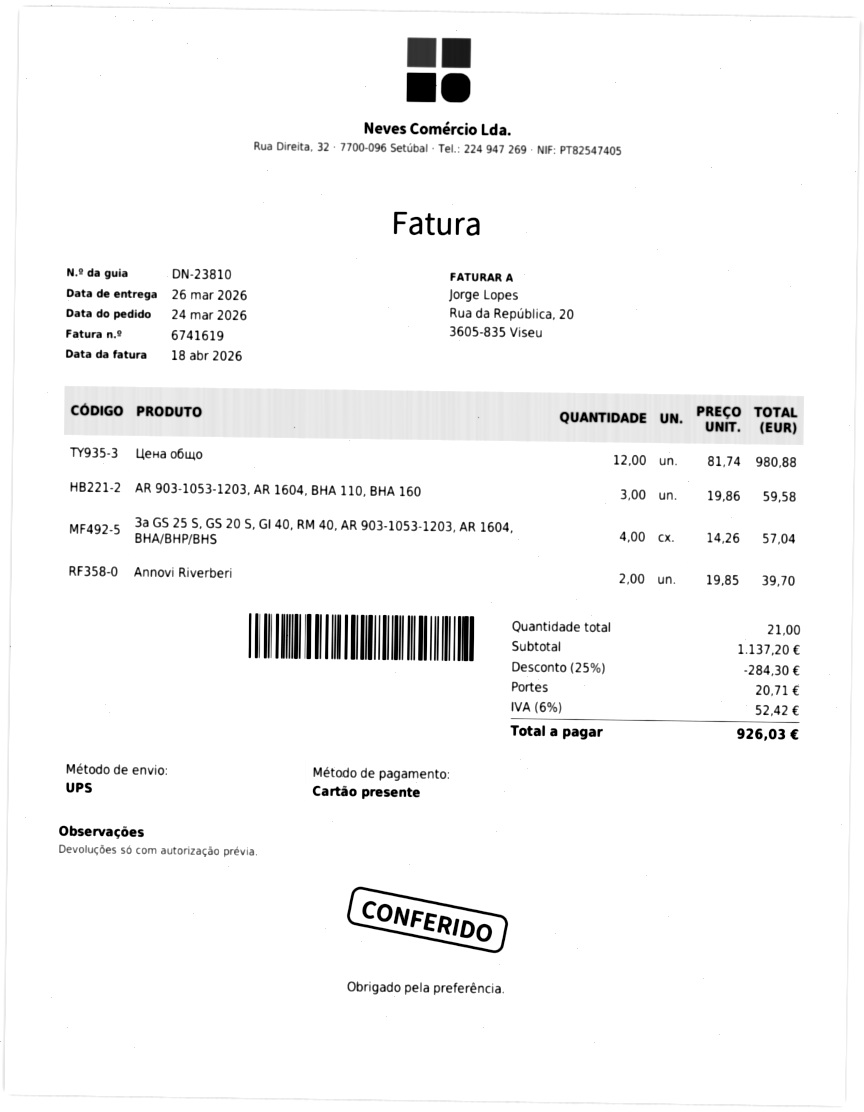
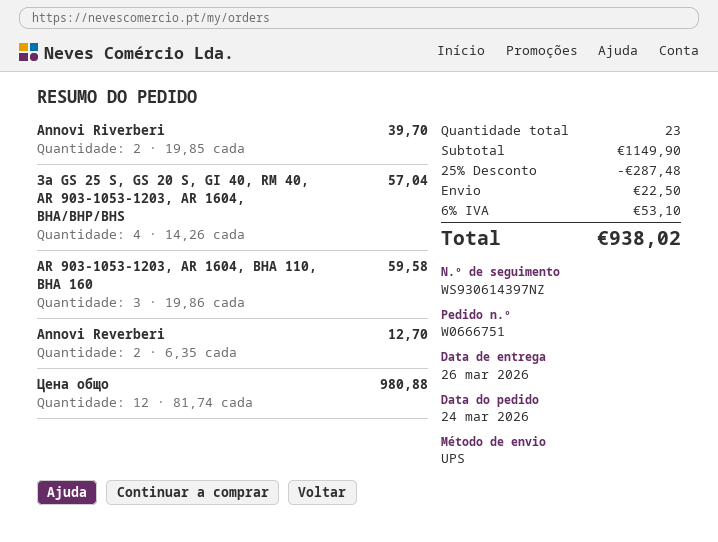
Annovi Reverberi: none -> 2 x 6.35 = 12.70
total quantity: 21 -> 23
subtotal: 1137.20 -> 1149.90
discount: 25% = 284.30 -> 25% = 287.48
shipping: 20.71 -> 22.50
tax: 6% = 52.42 -> 6% = 53.10
total: 926.03 -> 938.02

